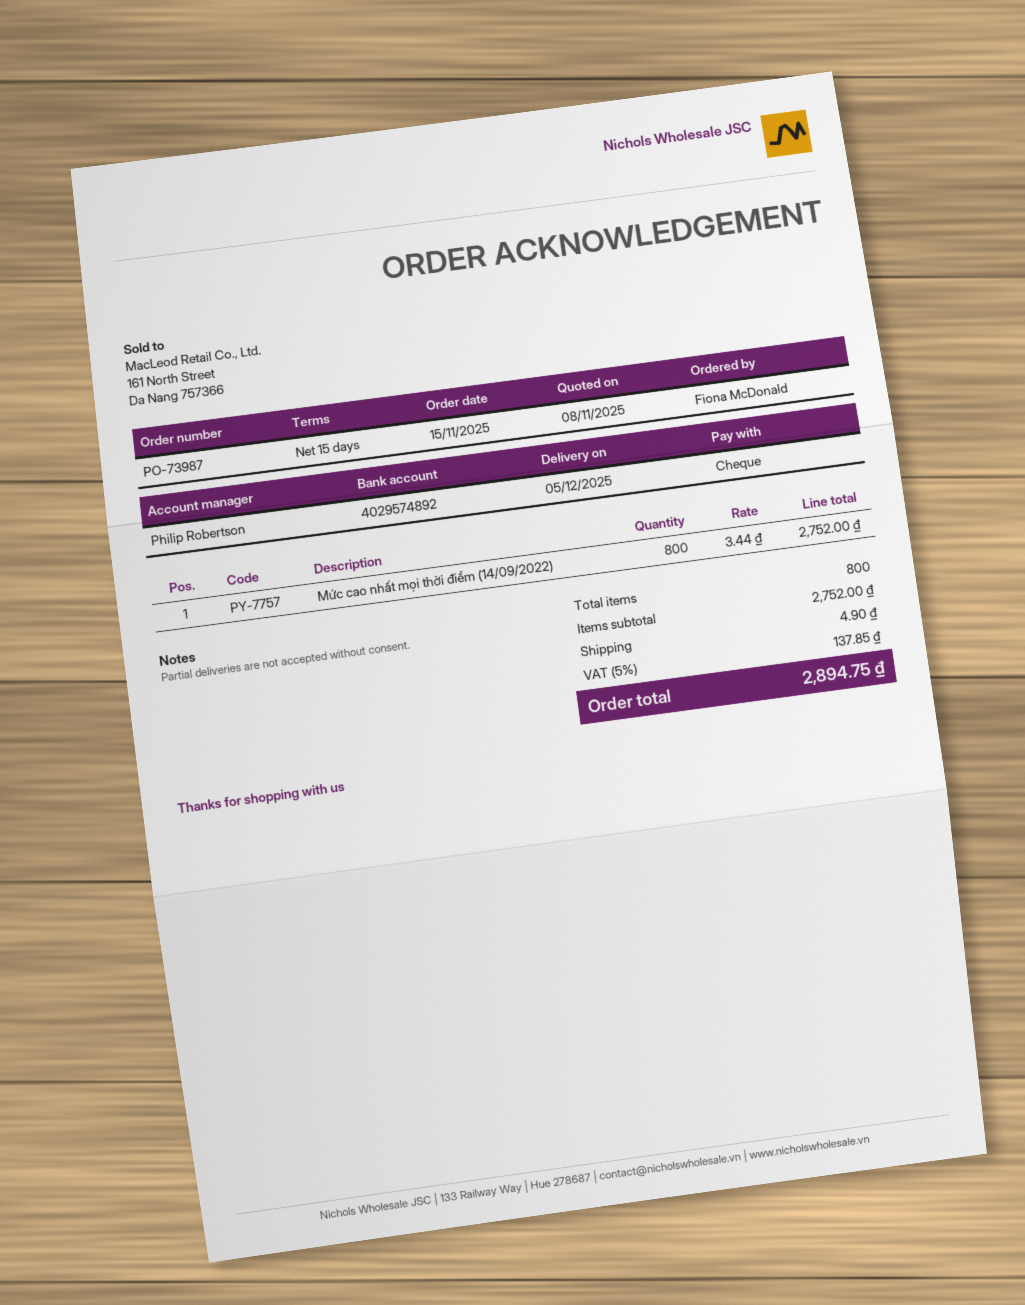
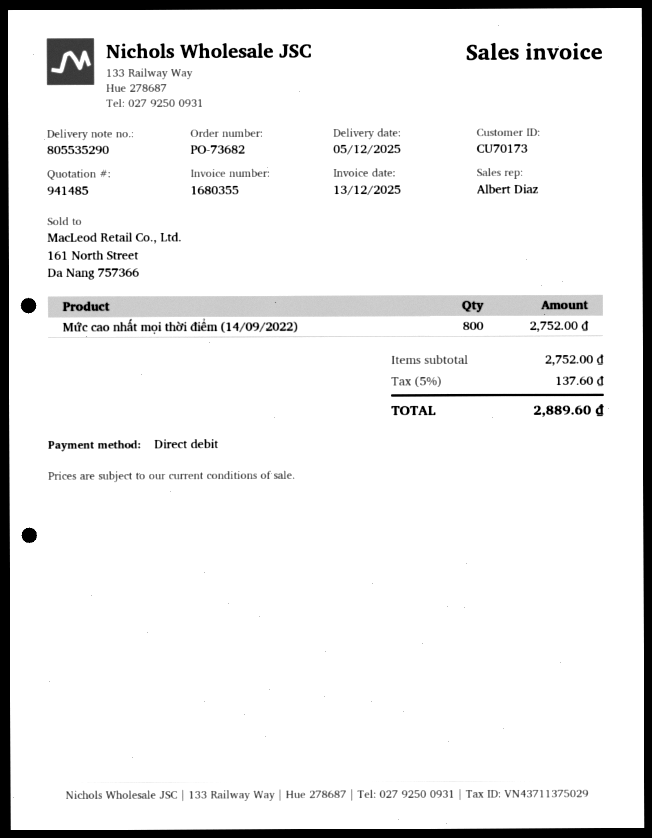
order number: PO-73987 -> PO-73682
sales rep: Philip Robertson -> Albert Diaz
payment method: cheque -> direct debit
shipping: 4.90 -> none
tax: 5% = 137.85 -> 5% = 137.60
total: 2894.75 -> 2889.60

